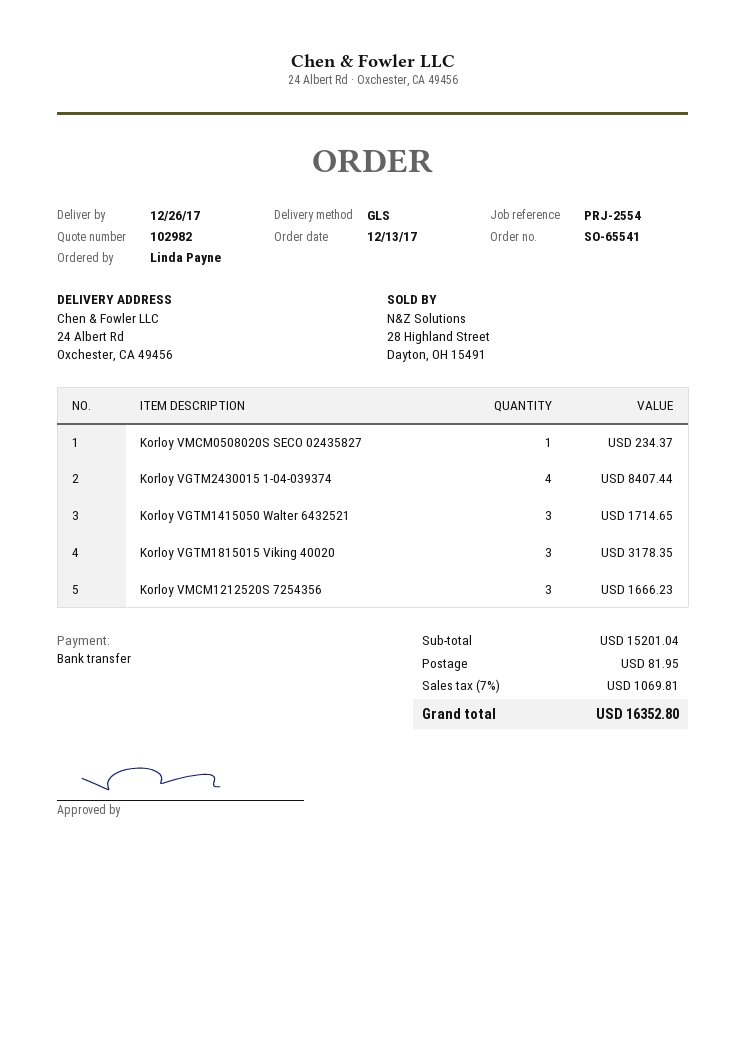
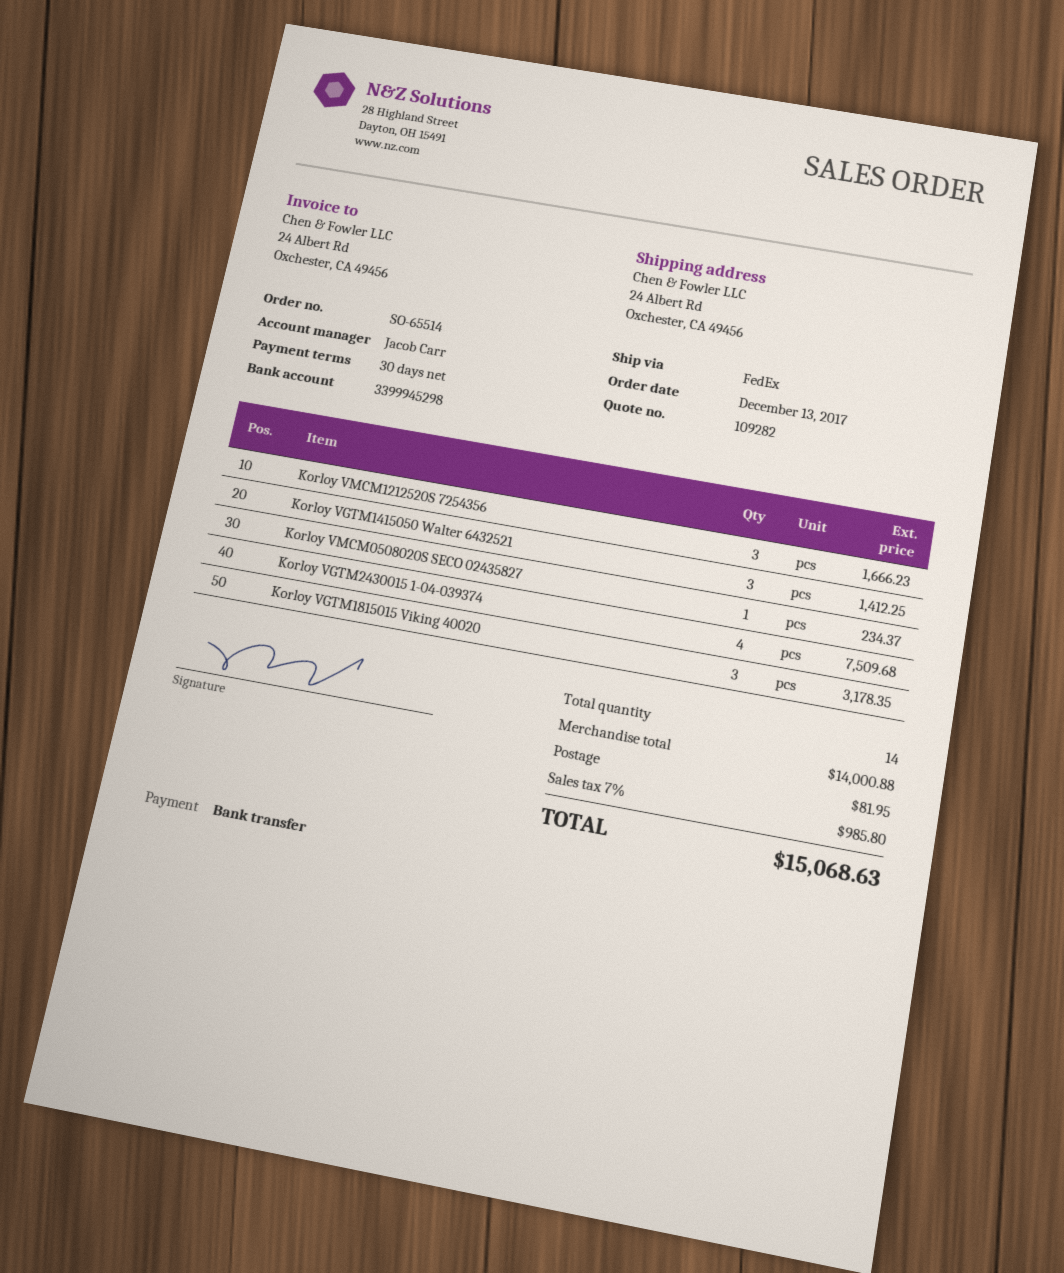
quote number: 102982 -> 109282
order number: SO-65541 -> SO-65514
shipping method: GLS -> FedEx
Korloy VGTM2430015 1-04-039374: 4 for 8407.44 -> 4 for 7509.68
Korloy VGTM1415050 Walter 6432521: 3 for 1714.65 -> 3 for 1412.25
subtotal: 15201.04 -> 14000.88
tax: 7% = 1069.81 -> 7% = 985.80
total: 16352.80 -> 15068.63

